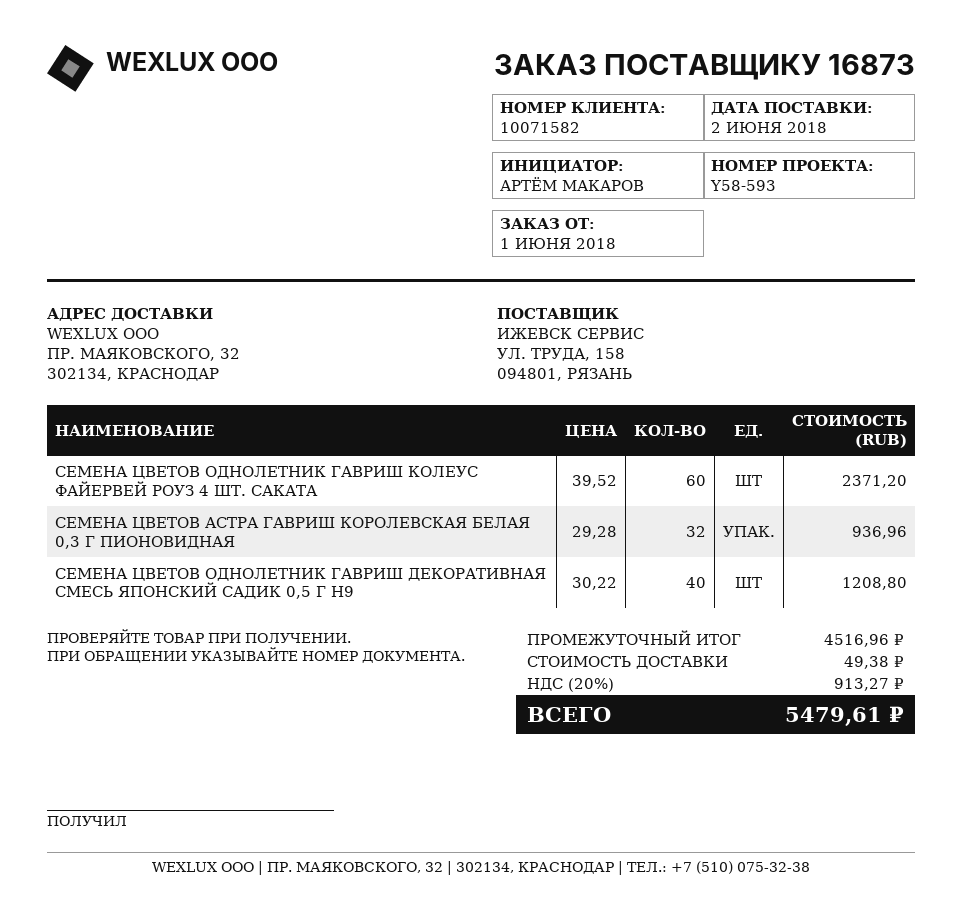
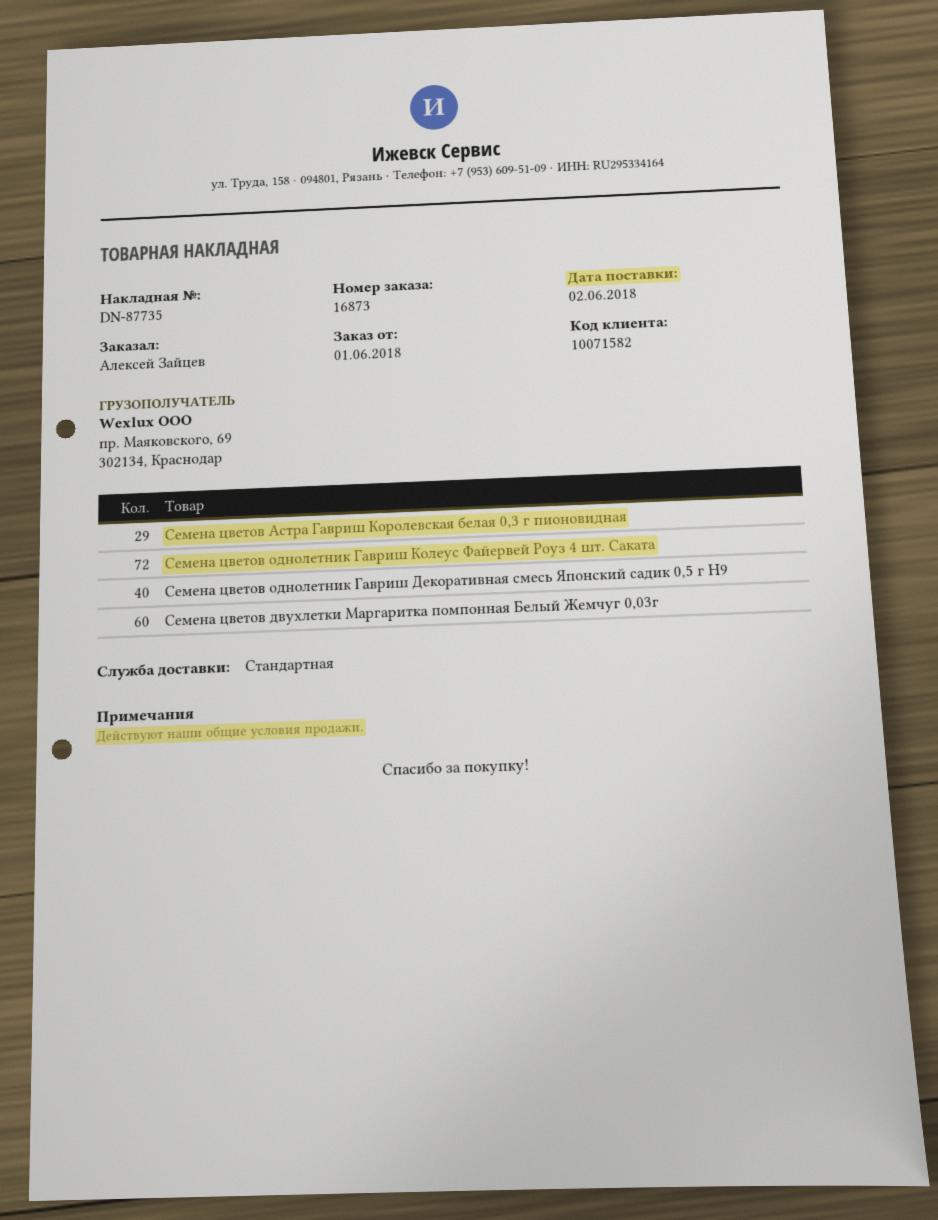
ordered by: АРТЁМ МАКАРОВ -> Алексей Зайцев
ship to: ПР. МАЯКОВСКОГО, 32, 302134, КРАСНОДАР -> пр. Маяковского, 69, 302134, Краснодар
СЕМЕНА ЦВЕТОВ ОДНОЛЕТНИК ГАВРИШ КОЛЕУС ФАЙЕРВЕЙ РОУЗ 4 ШТ. САКАТА: 60 -> 72
СЕМЕНА ЦВЕТОВ АСТРА ГАВРИШ КОРОЛЕВСКАЯ БЕЛАЯ 0,3 Г ПИОНОВИДНАЯ: 32 -> 29
Семена цветов двухлетки Маргаритка помпонная Белый Жемчуг 0,03г: none -> 60

